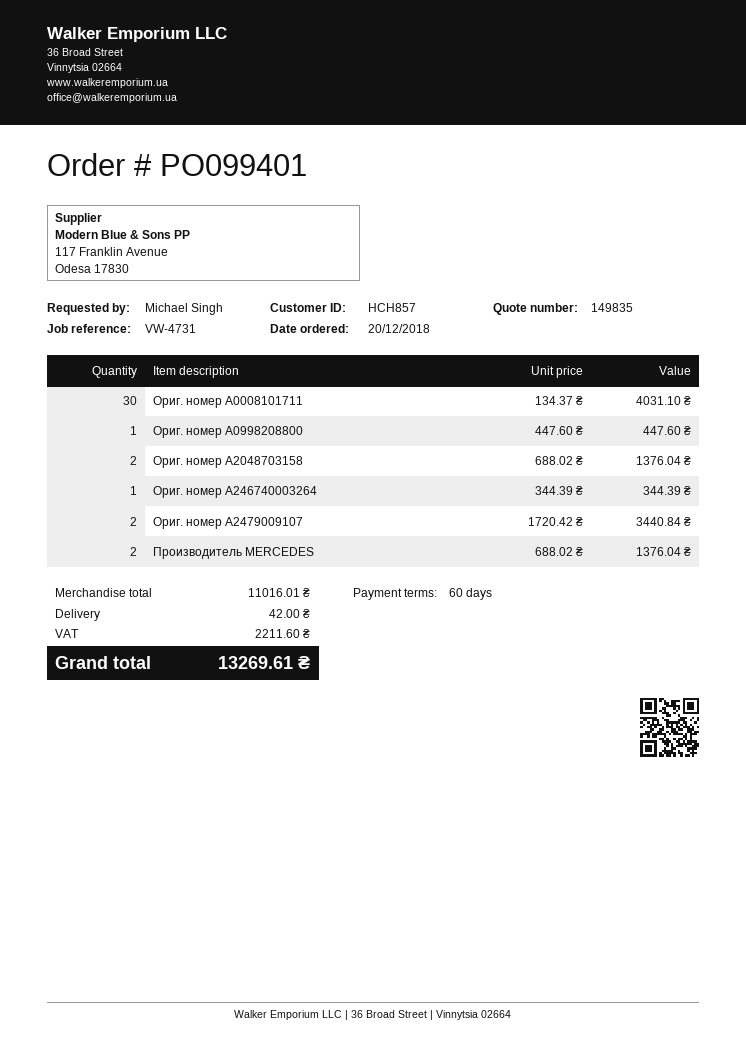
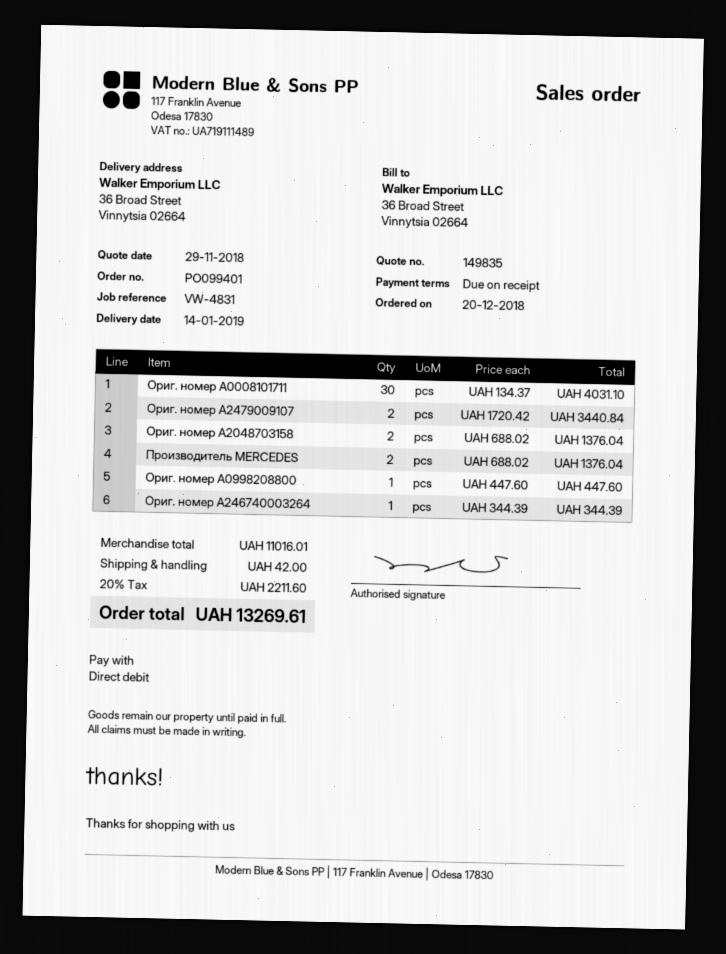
payment terms: 60 days -> on receipt
reference: VW-4731 -> VW-4831

